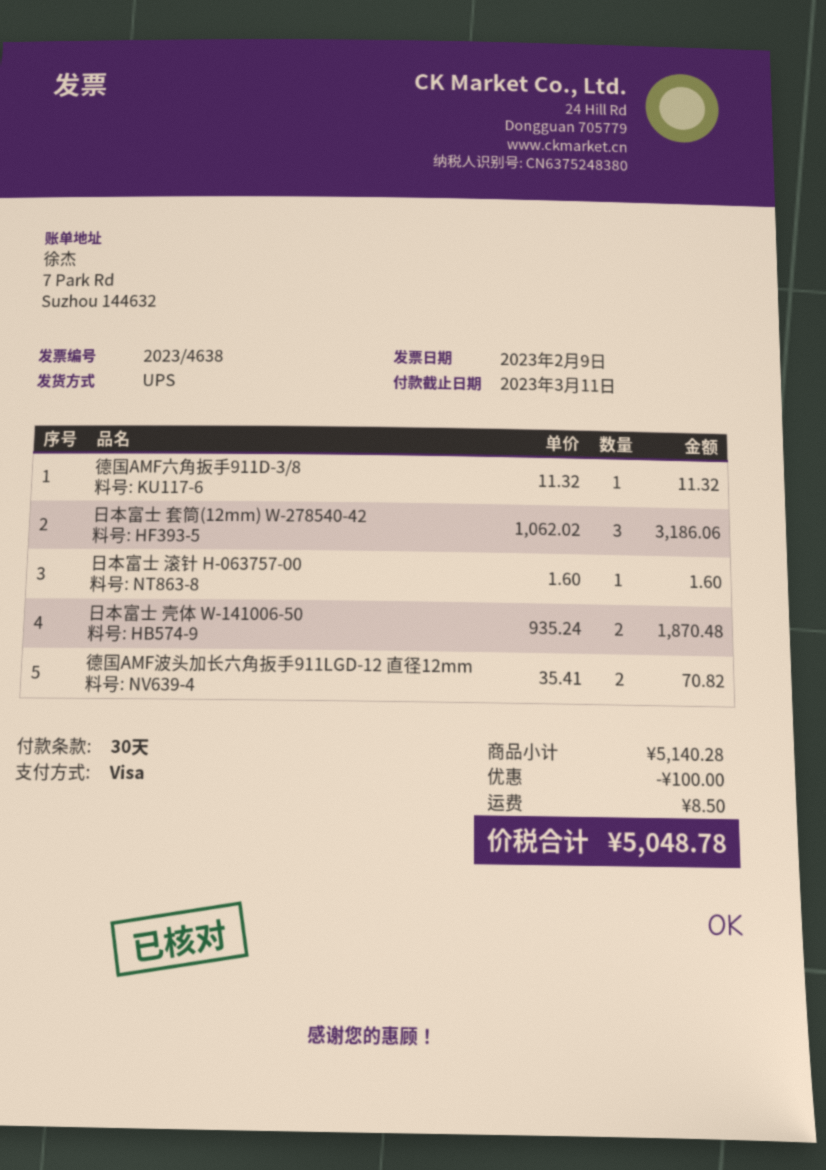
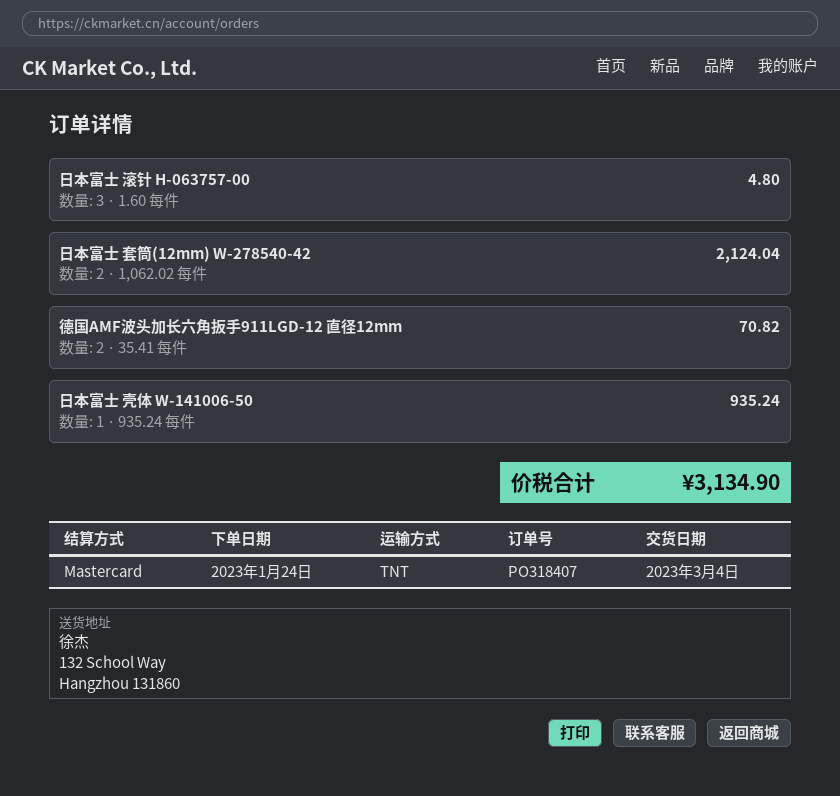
payment method: Visa -> Mastercard
shipping method: UPS -> TNT
德国AMF六角扳手911D-3/8: 1 x 11.32 = 11.32 -> none
日本富士 套筒(12mm) W-278540-42: 3 x 1062.02 = 3186.06 -> 2 x 1062.02 = 2124.04
日本富士 滚针 H-063757-00: 1 x 1.60 = 1.60 -> 3 x 1.60 = 4.80
日本富士 壳体 W-141006-50: 2 x 935.24 = 1870.48 -> 1 x 935.24 = 935.24
discount: 100.00 -> none
shipping: 8.50 -> none
total: 5048.78 -> 3134.90

